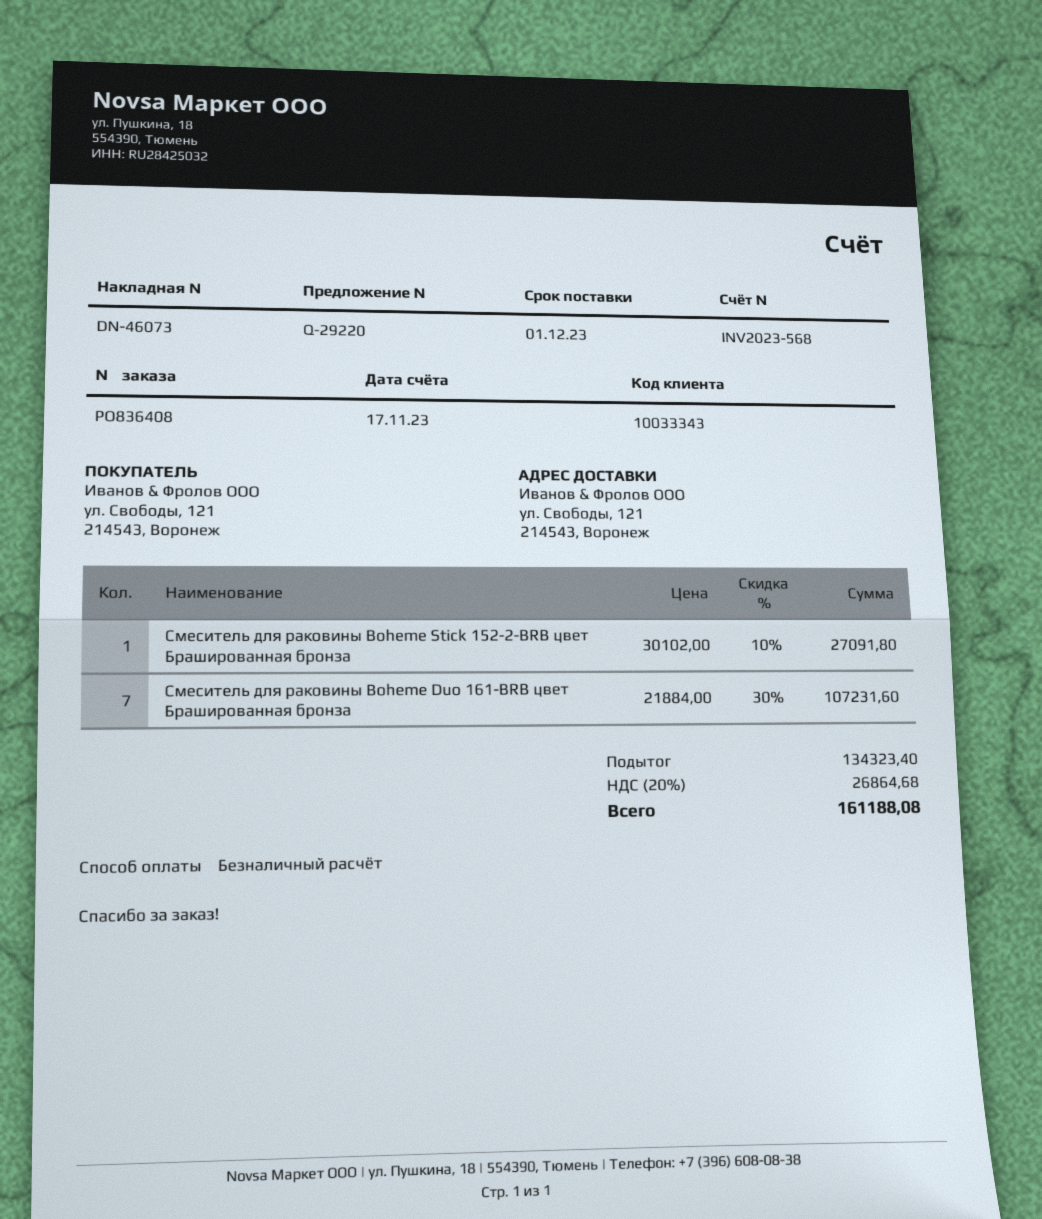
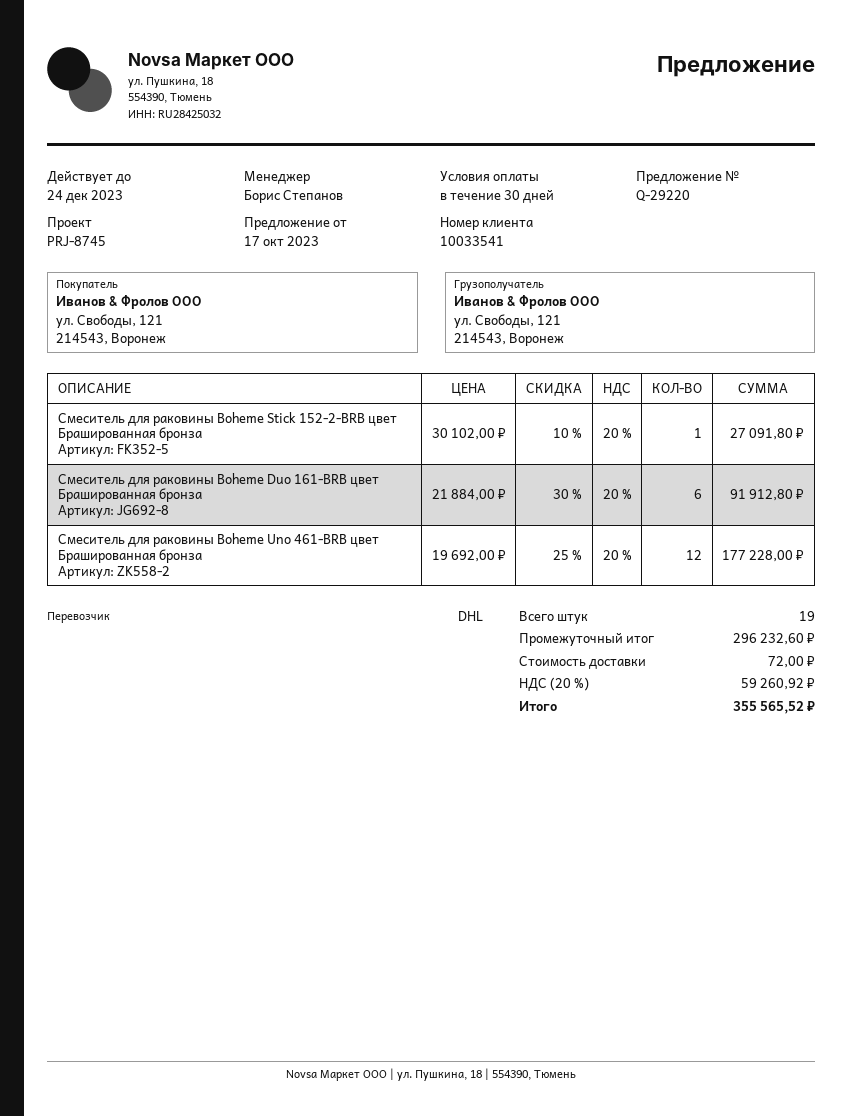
customer number: 10033343 -> 10033541
Смеситель для раковины Boheme Duo 161-BRB цвет Брашированная бронза: 7 x 21884.00 - 30% = 107231.60 -> 6 x 21884.00 - 30% = 91912.80
Смеситель для раковины Boheme Uno 461-BRB цвет Брашированная бронза: none -> 12 x 19692.00 - 25% = 177228.00
subtotal: 134323.40 -> 296232.60
shipping: none -> 72.00
tax: 20% = 26864.68 -> 20% = 59260.92
total: 161188.08 -> 355565.52

